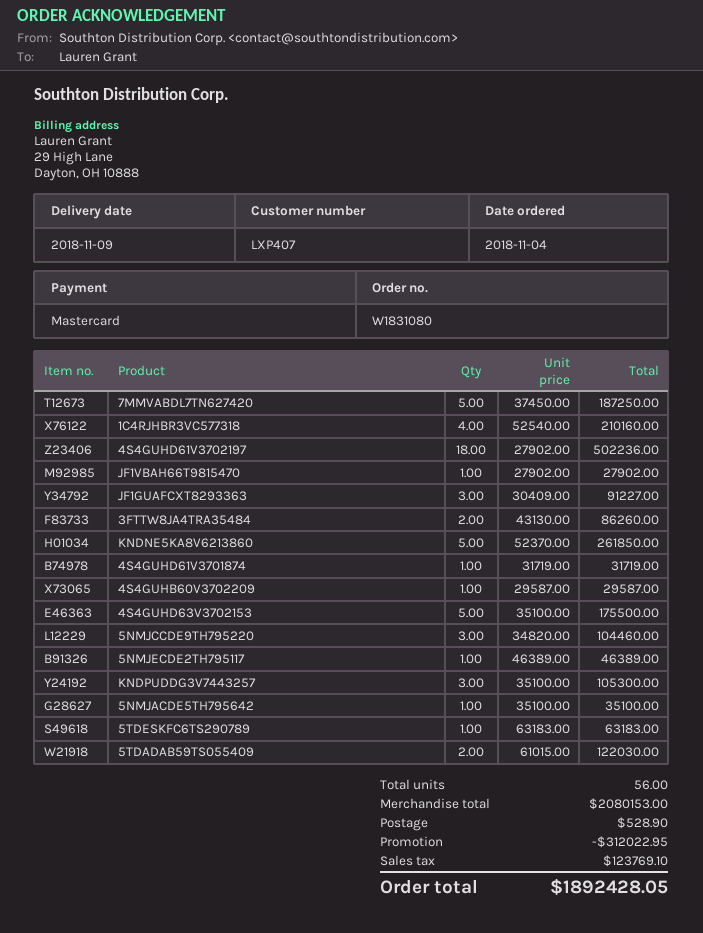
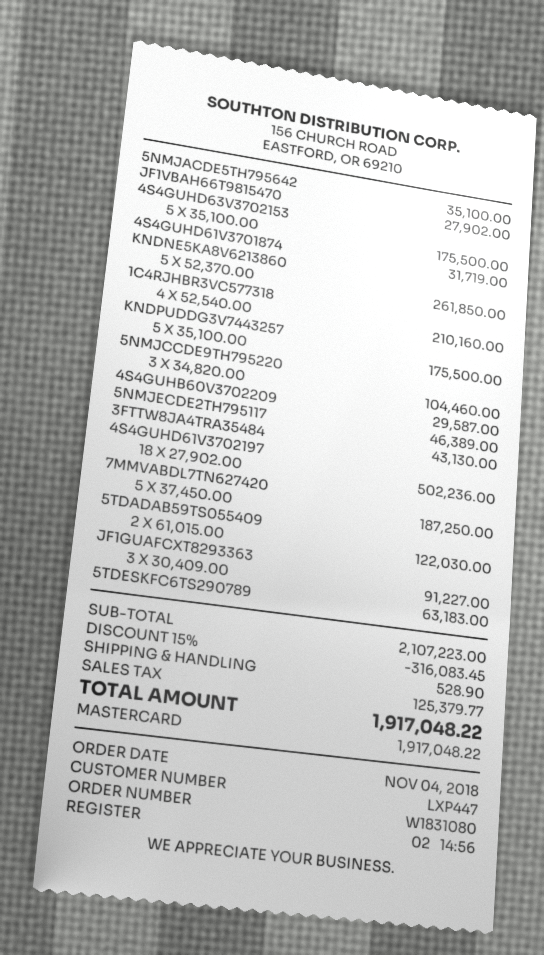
customer number: LXP407 -> LXP447
3FTTW8JA4TRA35484: 2 x 43130.00 = 86260.00 -> 1 x 43130.00 = 43130.00
KNDPUDDG3V7443257: 3 x 35100.00 = 105300.00 -> 5 x 35100.00 = 175500.00
subtotal: 2080153.00 -> 2107223.00
discount: 312022.95 -> 316083.45
tax: 123769.10 -> 125379.77
total: 1892428.05 -> 1917048.22

